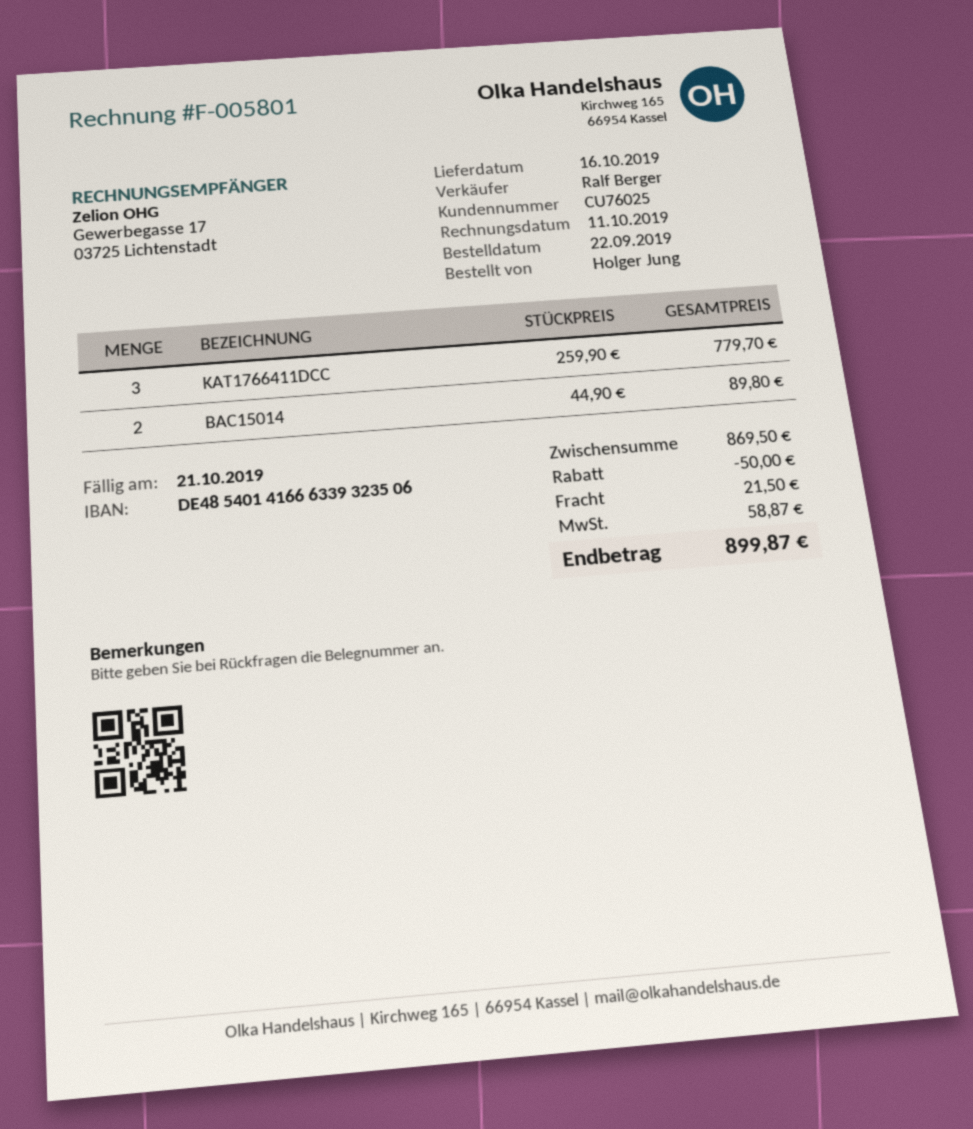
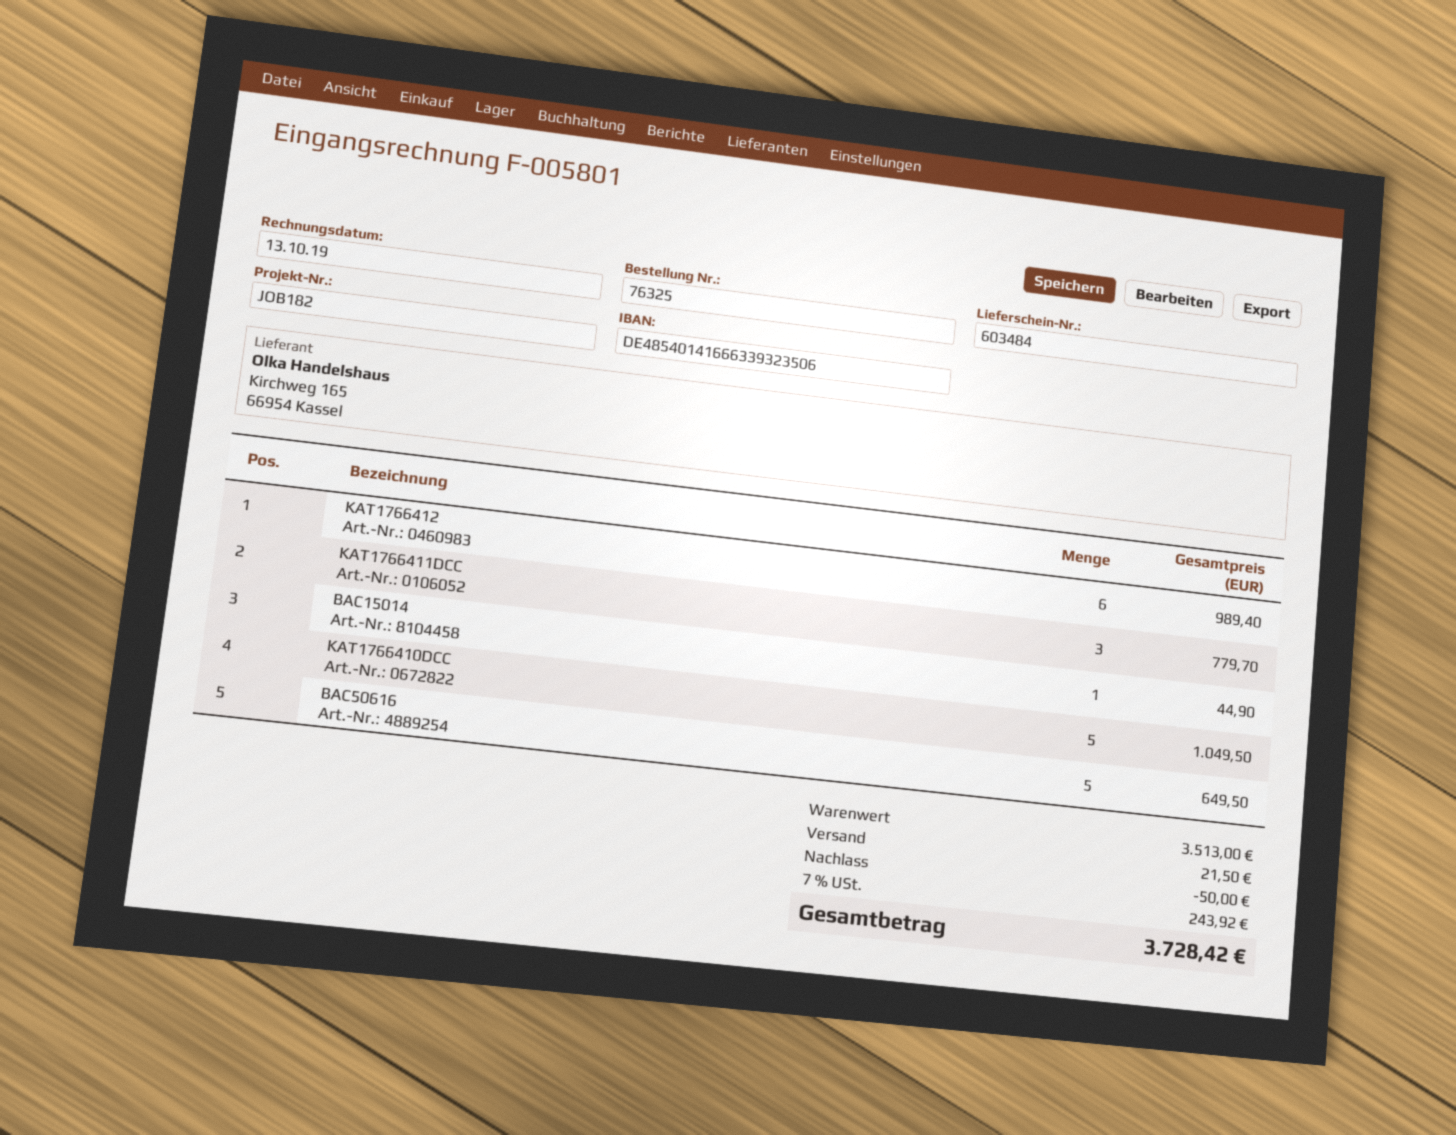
invoice date: 2019-10-11 -> 2019-10-13
BAC15014: 2 for 89.80 -> 1 for 44.90
KAT1766412: none -> 6 for 989.40
KAT1766410DCC: none -> 5 for 1049.50
BAC50616: none -> 5 for 649.50
subtotal: 869.50 -> 3513.00
tax: 58.87 -> 243.92
total: 899.87 -> 3728.42

